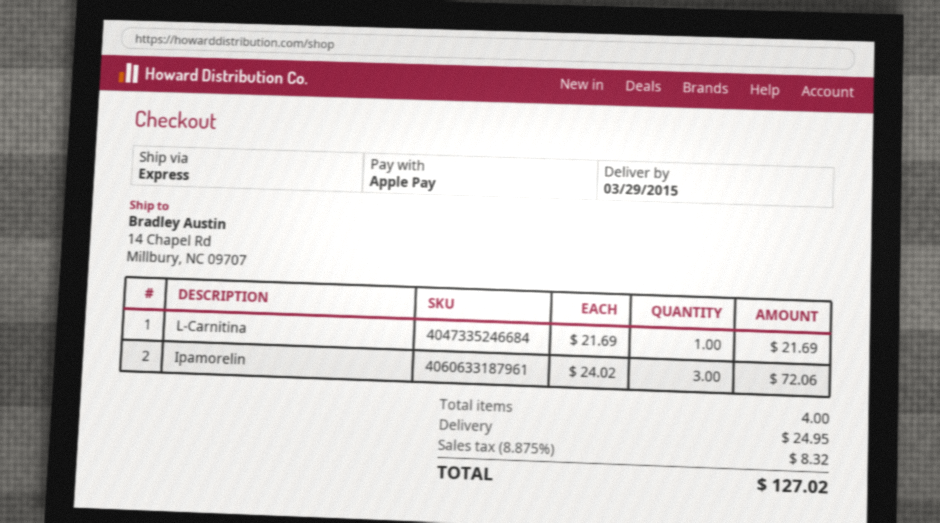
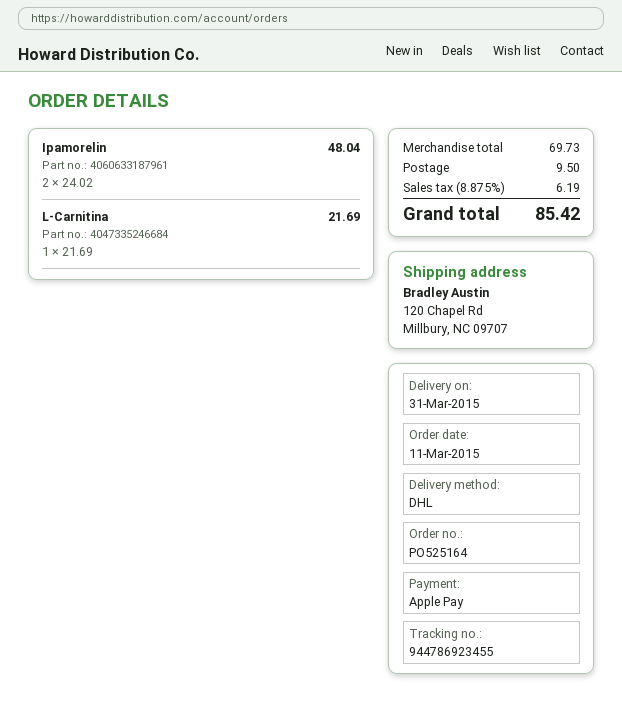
delivery date: 2015-03-29 -> 2015-03-31
shipping method: express -> DHL
ship to: 14 Chapel Rd, Millbury, NC 09707 -> 120 Chapel Rd, Millbury, NC 09707
Ipamorelin: 3 x 24.02 = 72.06 -> 2 x 24.02 = 48.04
shipping: 24.95 -> 9.50
tax: 8.875% = 8.32 -> 8.875% = 6.19
total: 127.02 -> 85.42

